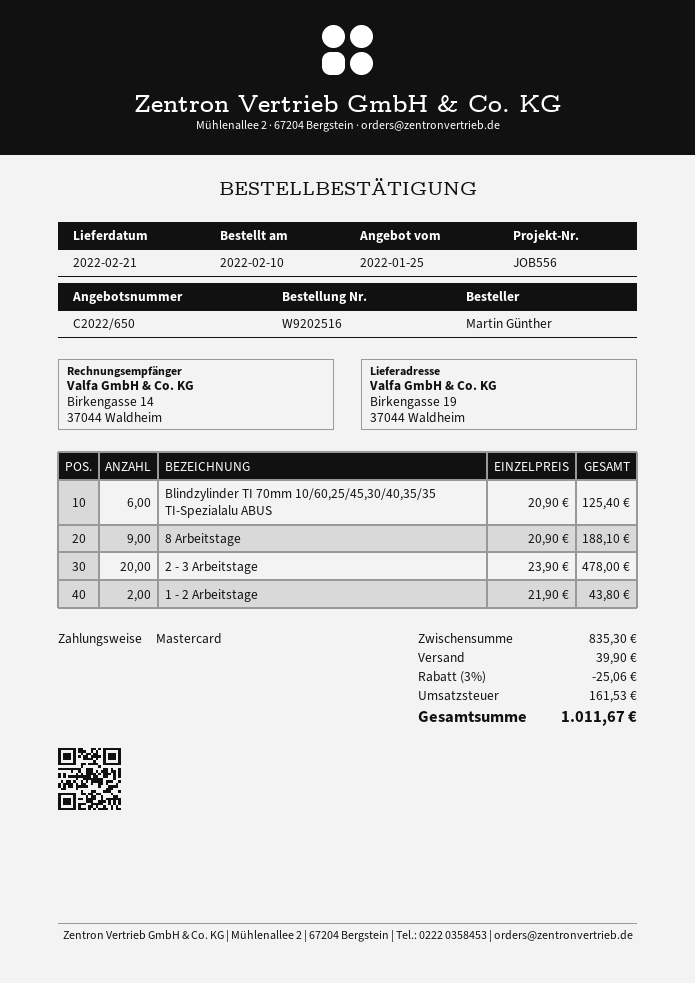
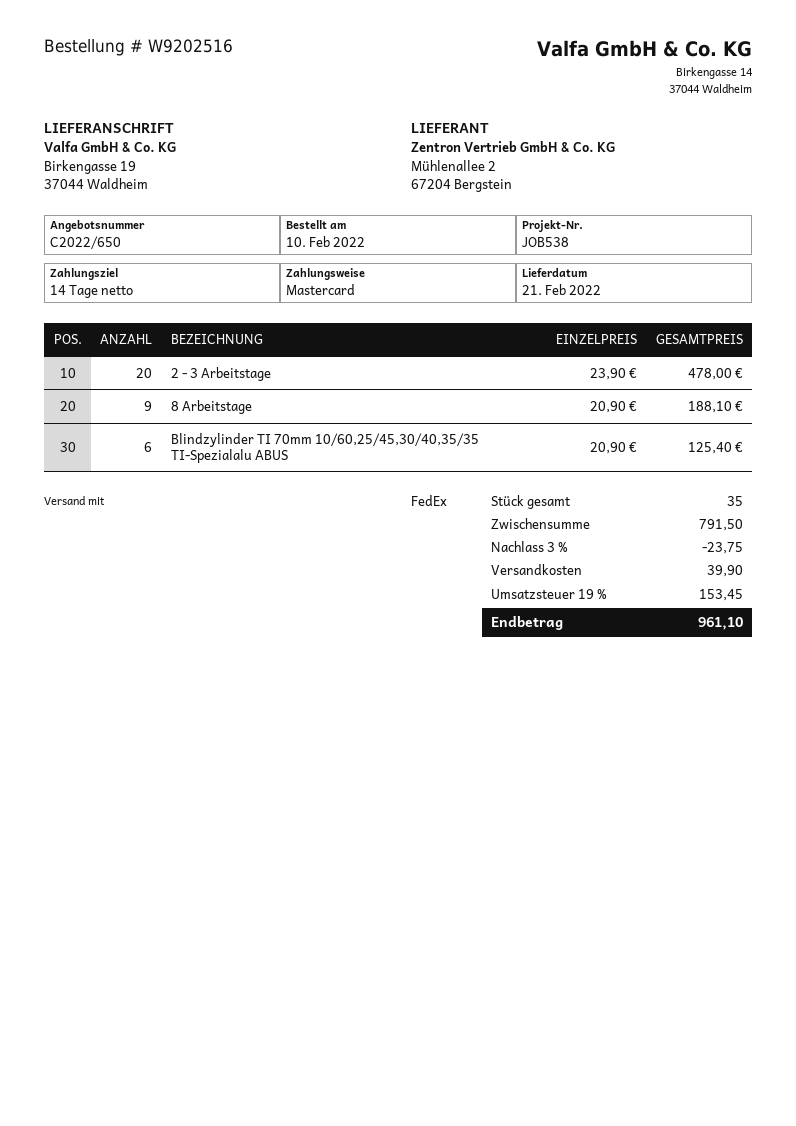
reference: JOB556 -> JOB538
1 - 2 Arbeitstage: 2 x 21.90 = 43.80 -> none
subtotal: 835.30 -> 791.50
discount: 3% = 25.06 -> 3% = 23.75
tax: 161.53 -> 153.45
total: 1011.67 -> 961.10

